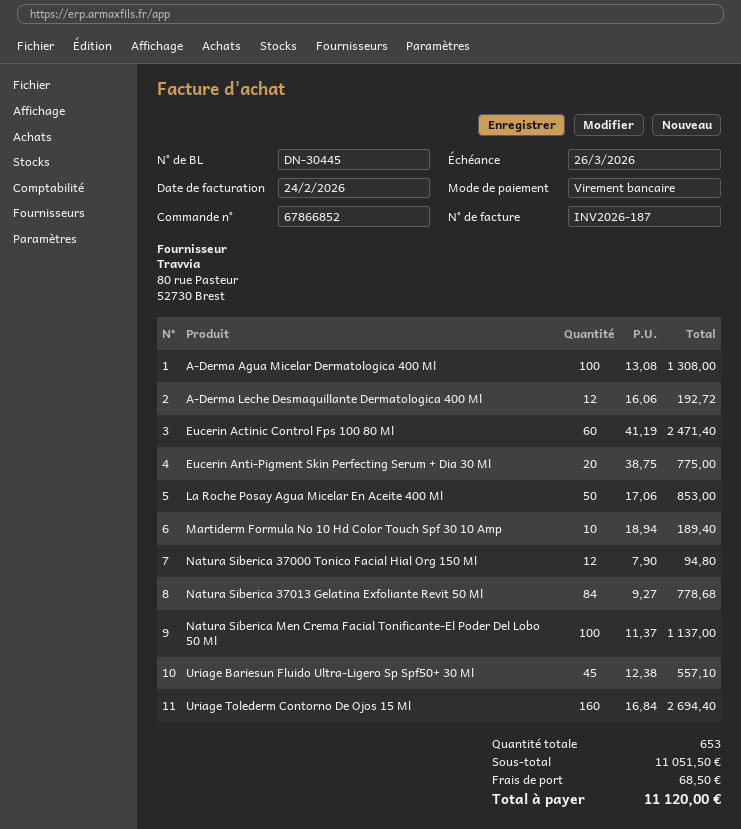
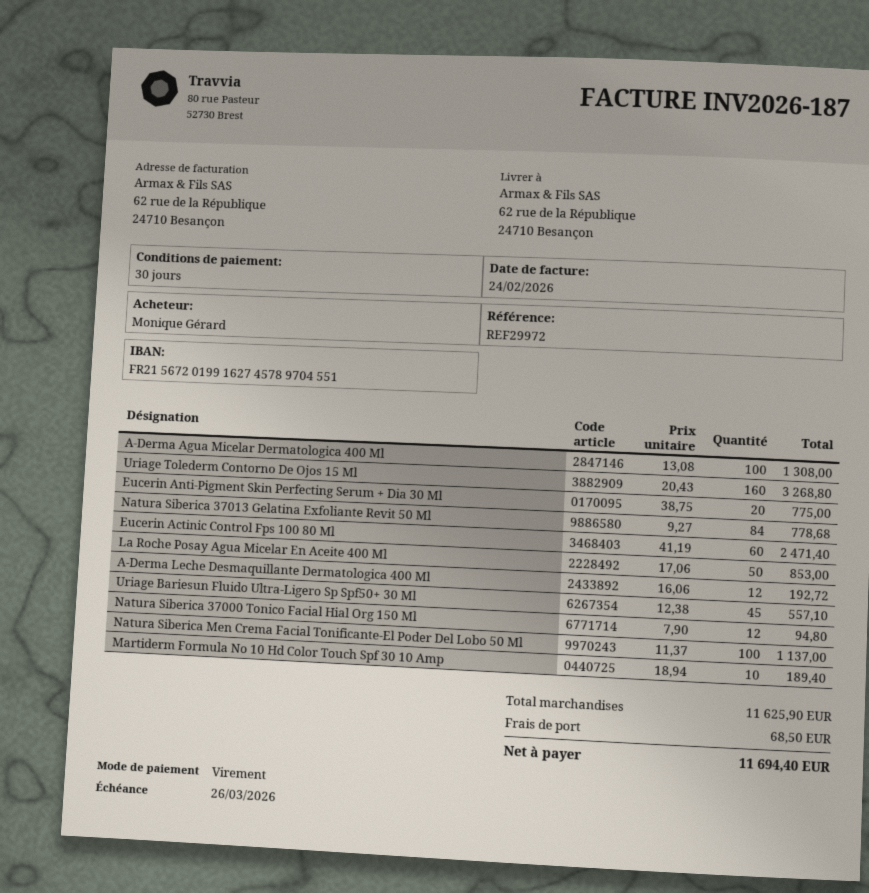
Uriage Tolederm Contorno De Ojos 15 Ml: 160 x 16.84 = 2694.40 -> 160 x 20.43 = 3268.80
subtotal: 11051.50 -> 11625.90
total: 11120.00 -> 11694.40

